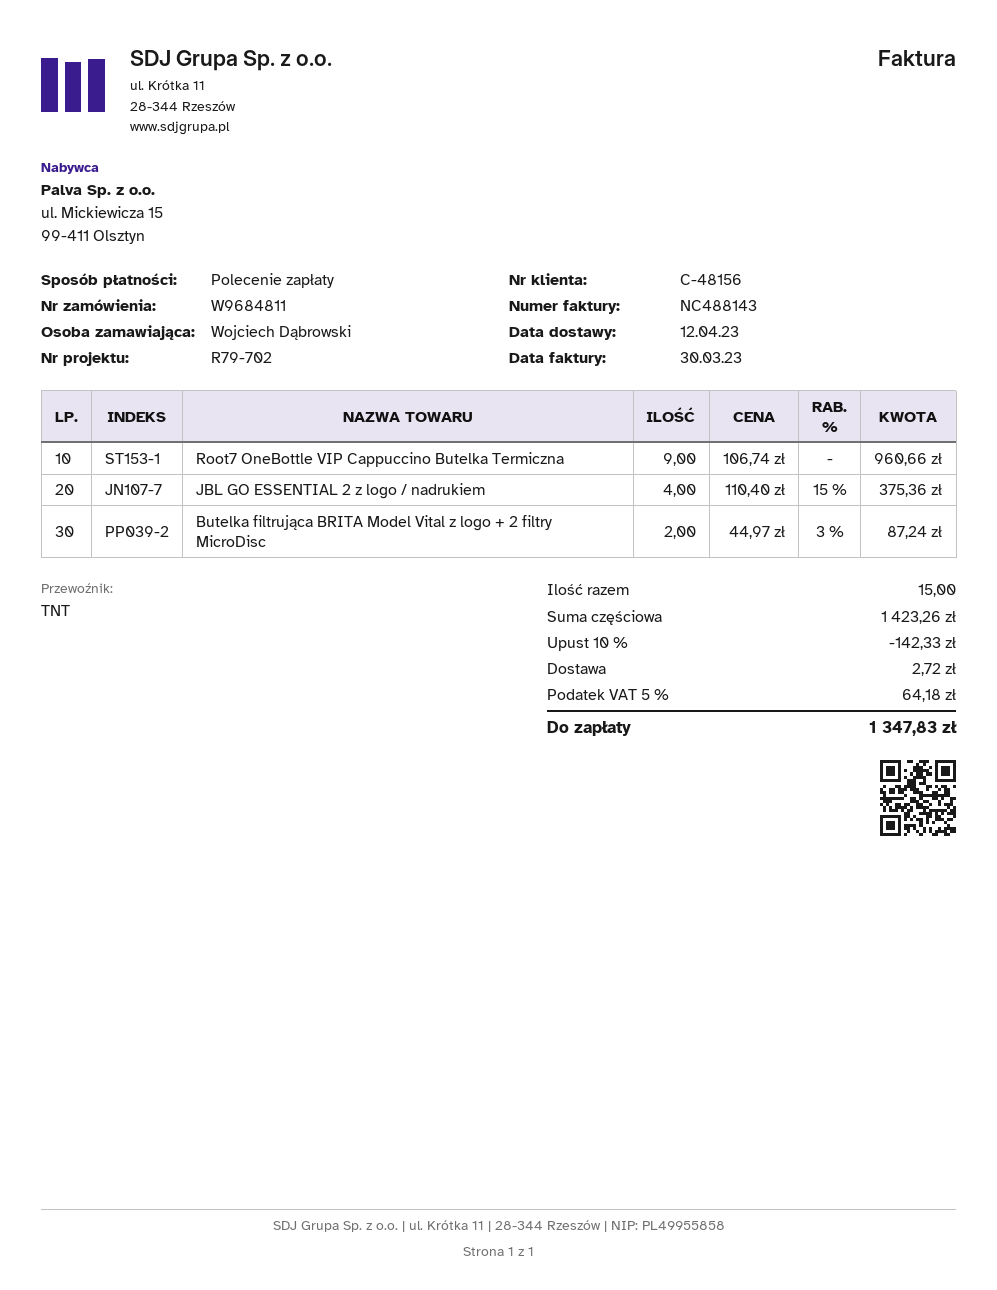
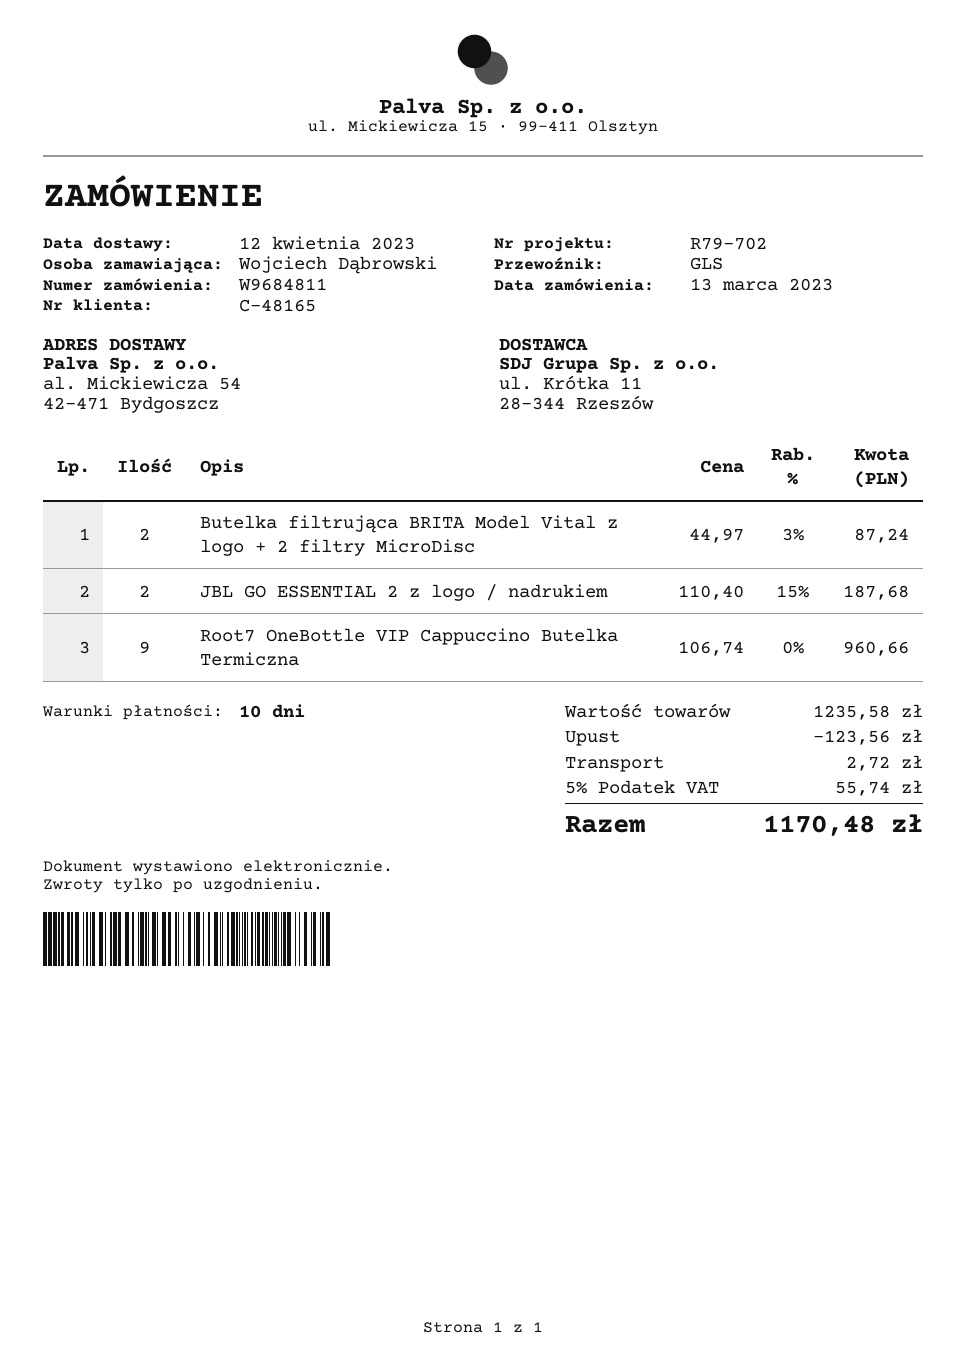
customer number: C-48156 -> C-48165
shipping method: TNT -> GLS
JBL GO ESSENTIAL 2 z logo / nadrukiem: 4 x 110.40 - 15% = 375.36 -> 2 x 110.40 - 15% = 187.68
subtotal: 1423.26 -> 1235.58
discount: 142.33 -> 123.56
tax: 5% = 64.18 -> 5% = 55.74
total: 1347.83 -> 1170.48

